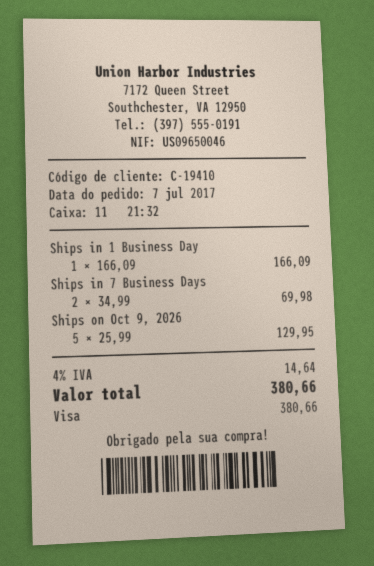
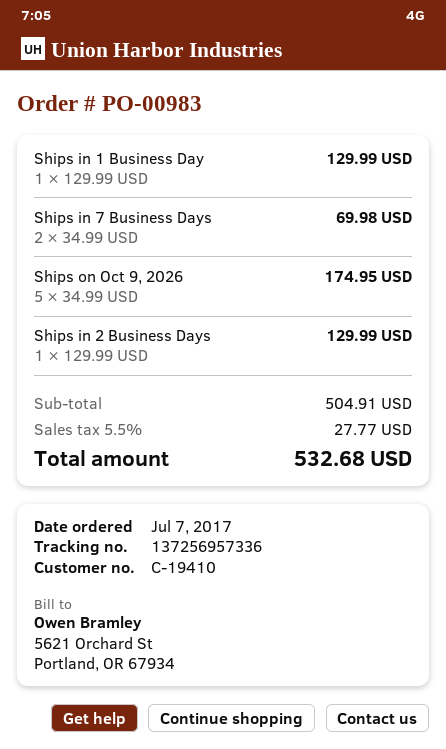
Ships in 1 Business Day: 1 x 166.09 = 166.09 -> 1 x 129.99 = 129.99
Ships on Oct 9, 2026: 5 x 25.99 = 129.95 -> 5 x 34.99 = 174.95
Ships in 2 Business Days: none -> 1 x 129.99 = 129.99
tax: 4% = 14.64 -> 5.5% = 27.77
total: 380.66 -> 532.68

